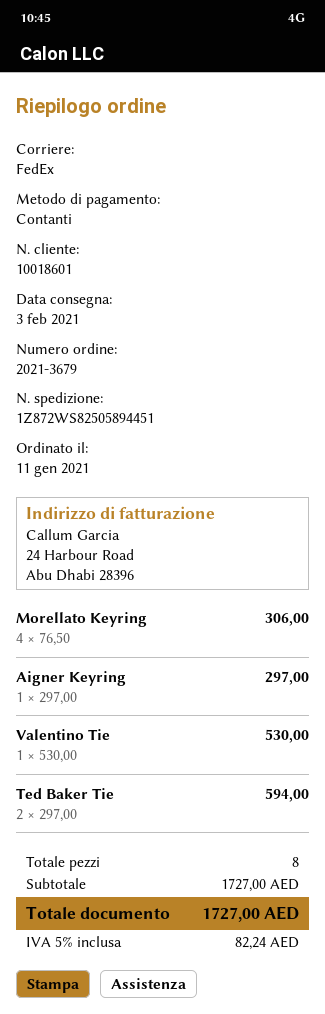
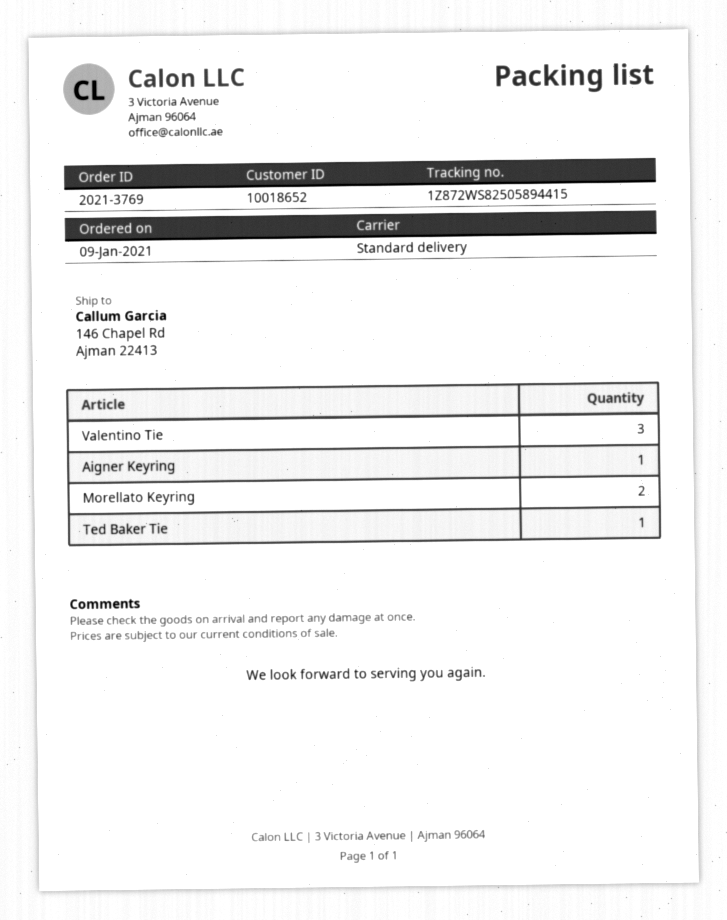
order number: 2021-3679 -> 2021-3769
order date: 2021-01-11 -> 2021-01-09
customer number: 10018601 -> 10018652
shipping method: FedEx -> standard
tracking number: 1Z872WS82505894451 -> 1Z872WS82505894415
Morellato Keyring: 4 -> 2
Valentino Tie: 1 -> 3
Ted Baker Tie: 2 -> 1

